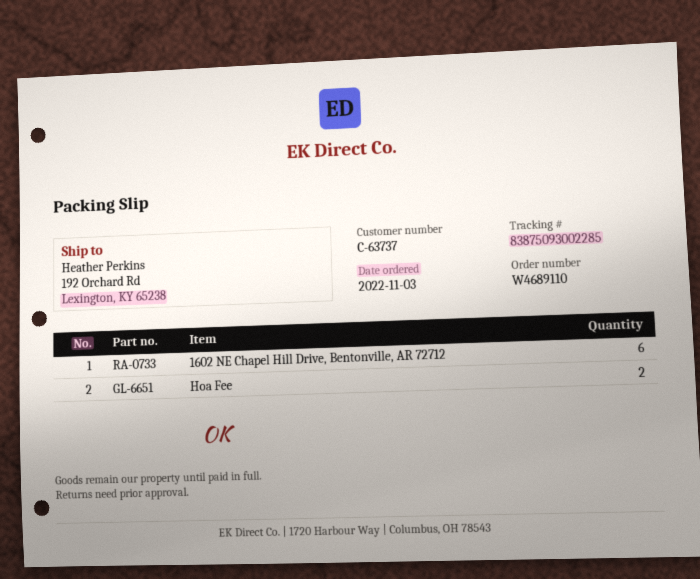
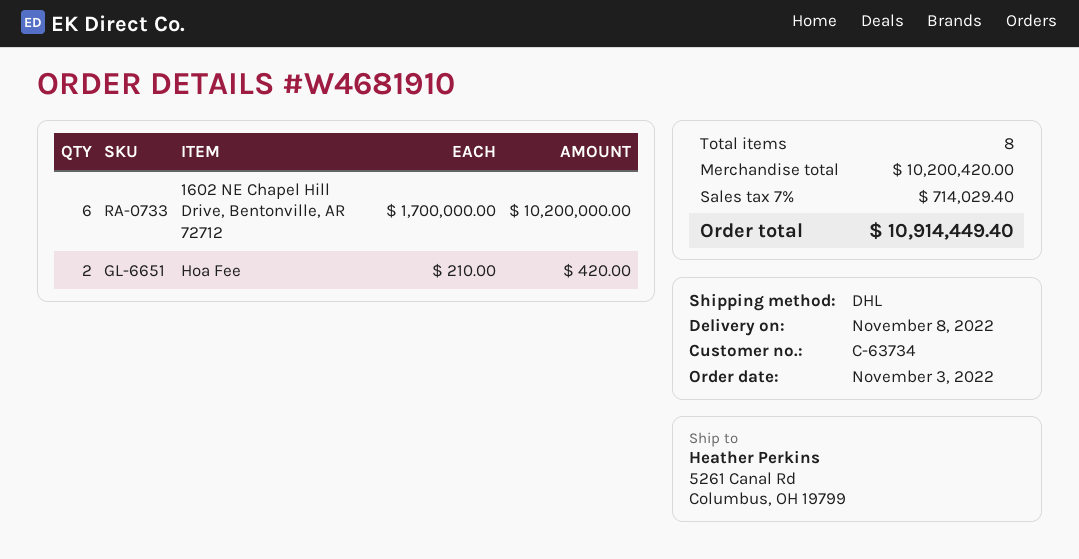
order number: W4689110 -> W4681910
customer number: C-63737 -> C-63734
ship to: 192 Orchard Rd, Lexington, KY 65238 -> 5261 Canal Rd, Columbus, OH 19799

